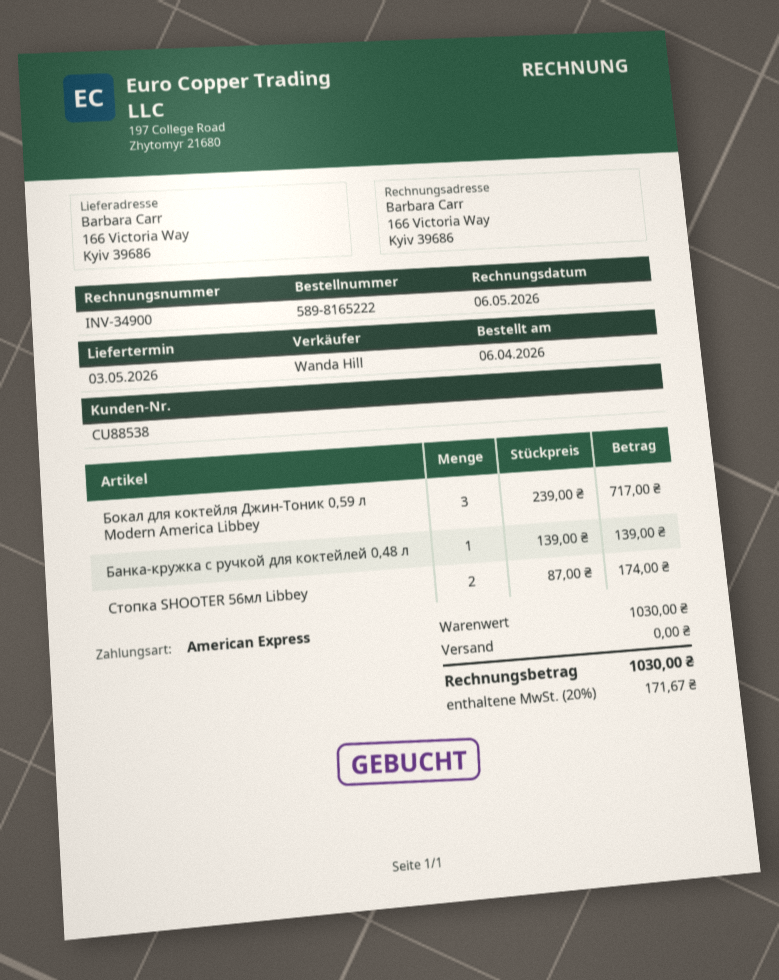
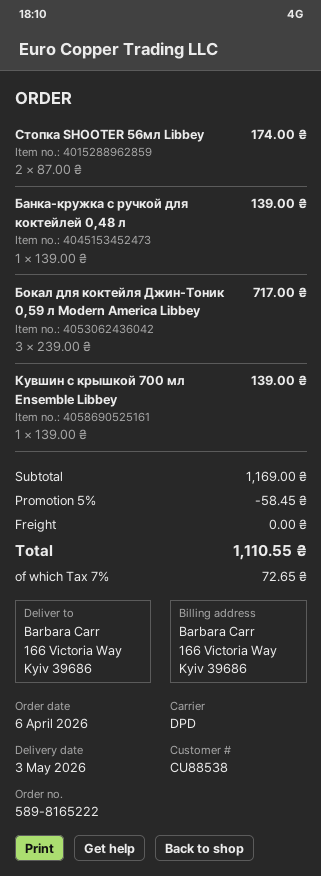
Кувшин с крышкой 700 мл Ensemble Libbey: none -> 1 x 139.00 = 139.00
subtotal: 1030.00 -> 1169.00
discount: none -> 5% = 58.45
tax: 20% = 171.67 -> 7% = 72.65
total: 1030.00 -> 1110.55

